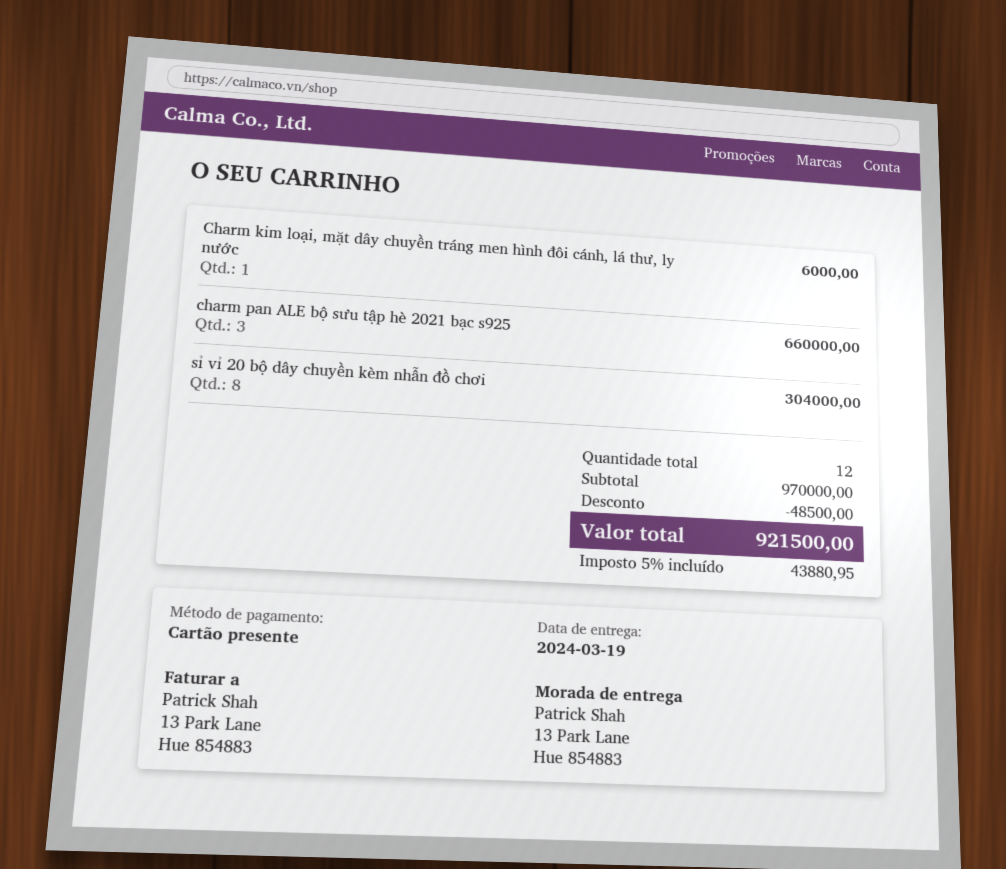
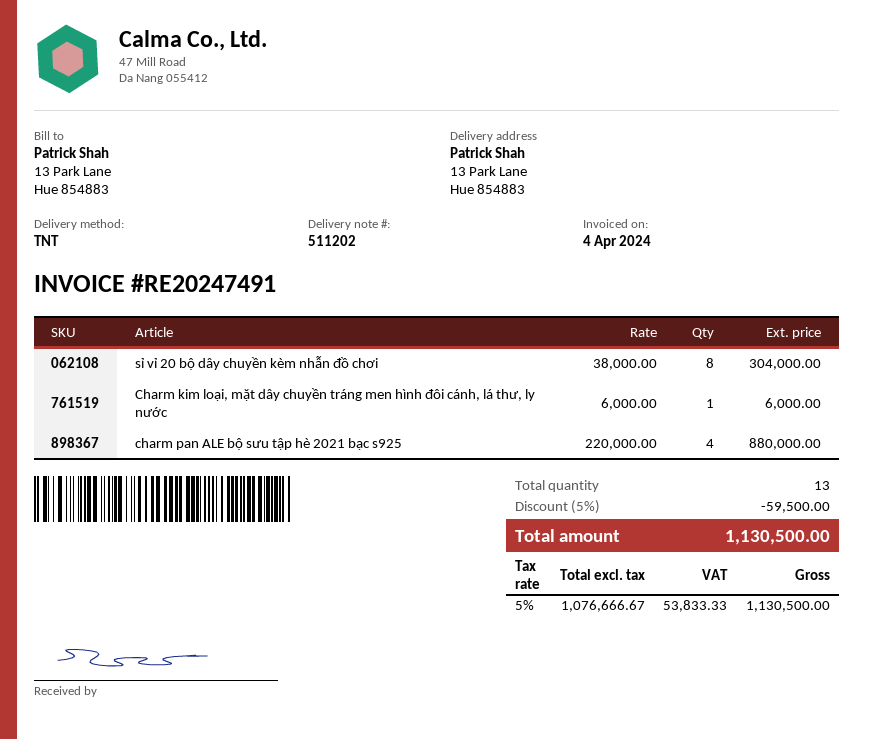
charm pan ALE bộ sưu tập hè 2021 bạc s925: 3 for 660000.00 -> 4 for 880000.00
total quantity: 12 -> 13
discount: 48500.00 -> 59500.00
tax: 5% = 43880.95 -> 5% = 53833.33
total: 921500.00 -> 1130500.00

